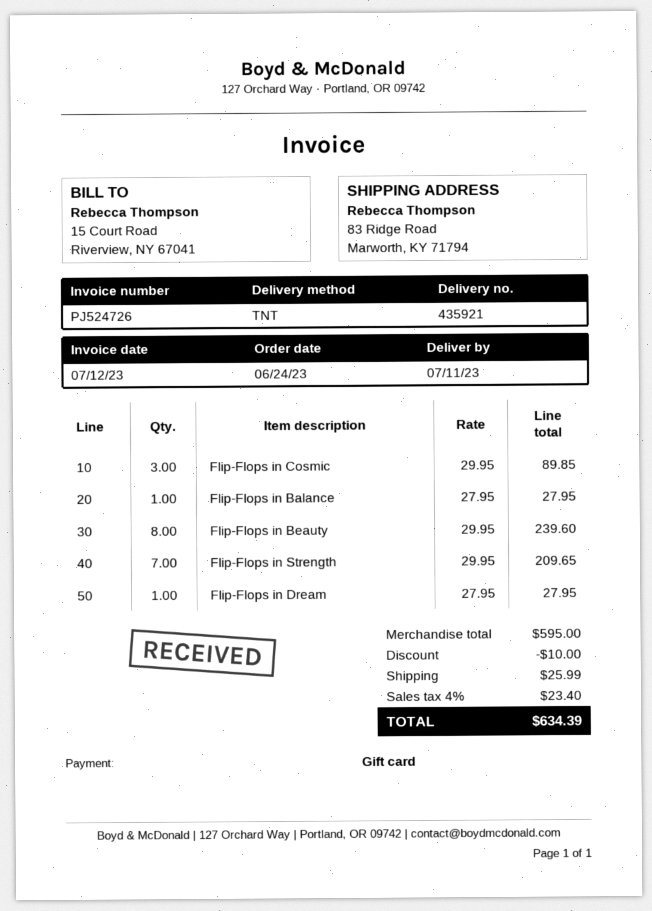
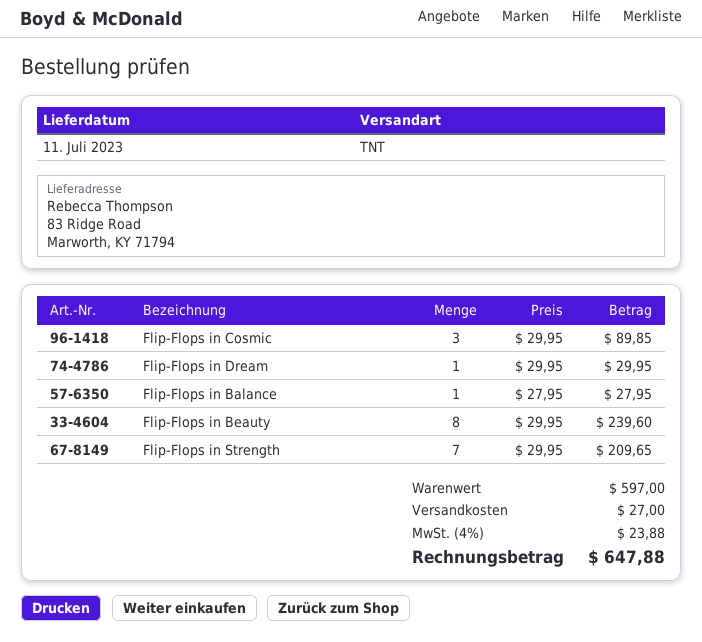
Flip-Flops in Dream: 1 x 27.95 = 27.95 -> 1 x 29.95 = 29.95
subtotal: 595.00 -> 597.00
discount: 10.00 -> none
shipping: 25.99 -> 27.00
tax: 4% = 23.40 -> 4% = 23.88
total: 634.39 -> 647.88

